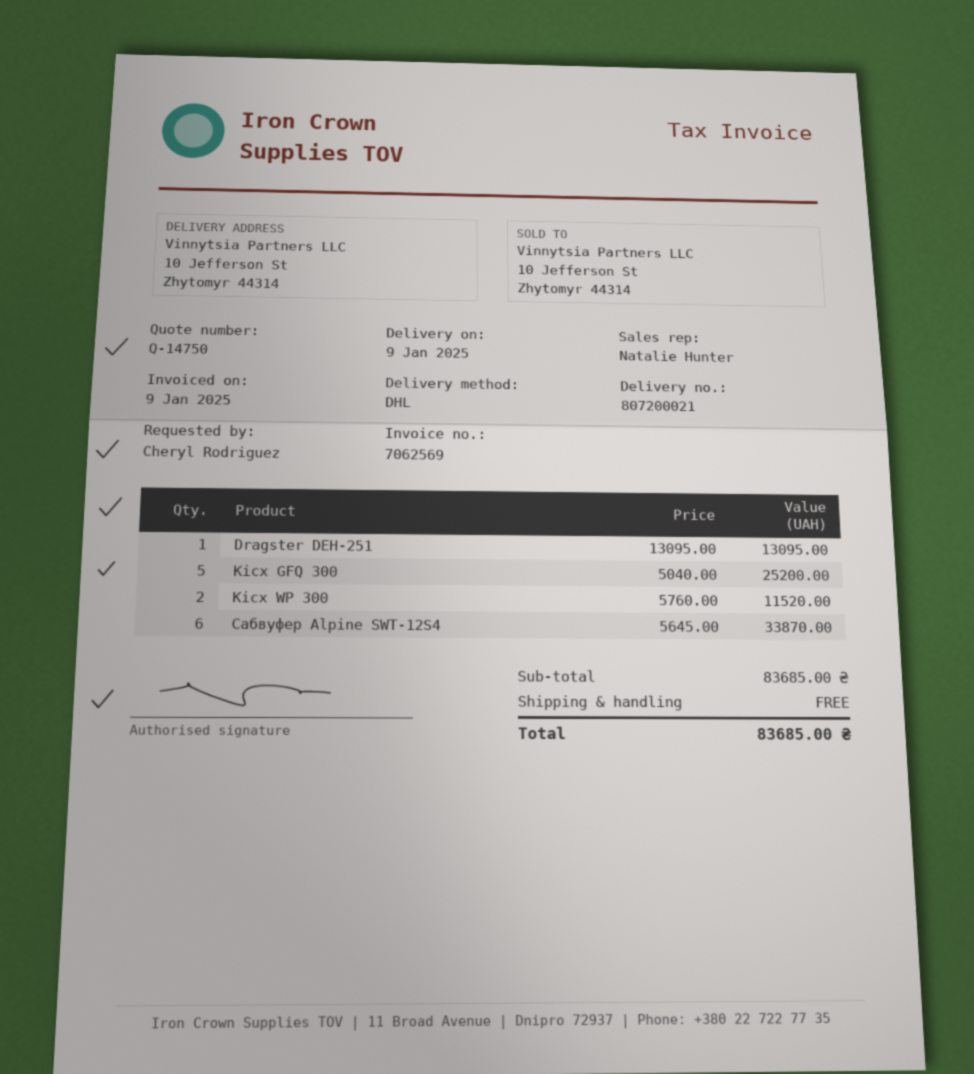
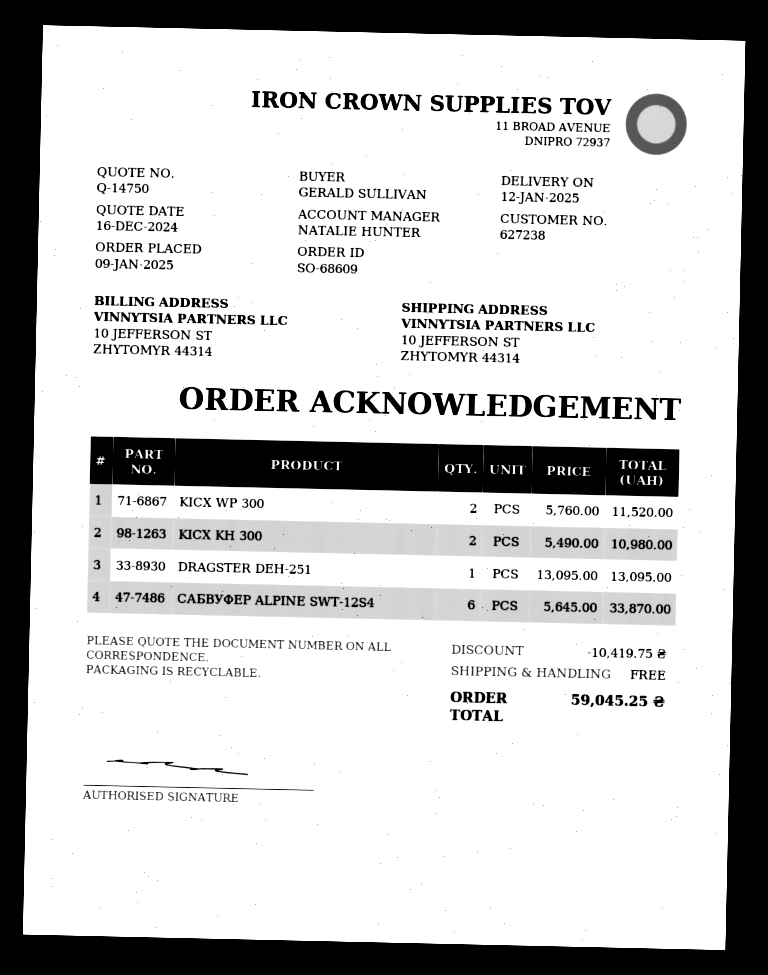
delivery date: 2025-01-09 -> 2025-01-12
ordered by: Cheryl Rodriguez -> GERALD SULLIVAN
Kicx GFQ 300: 5 x 5040.00 = 25200.00 -> none
KICX KH 300: none -> 2 x 5490.00 = 10980.00
discount: none -> 10419.75
total: 83685.00 -> 59045.25

